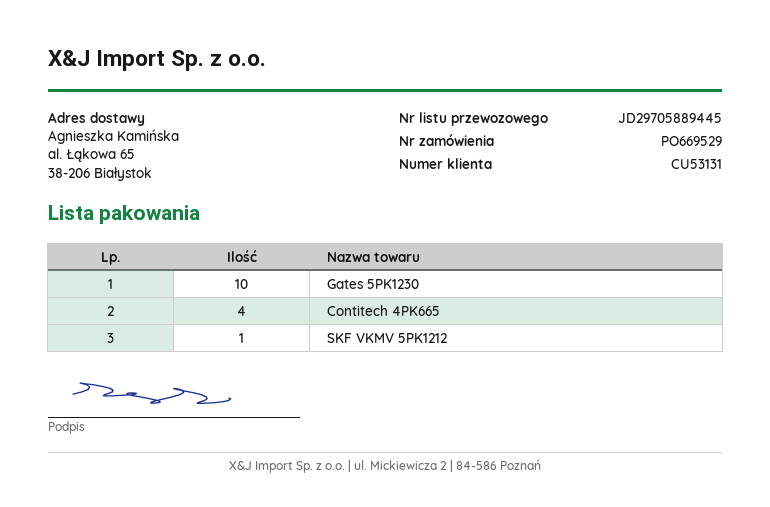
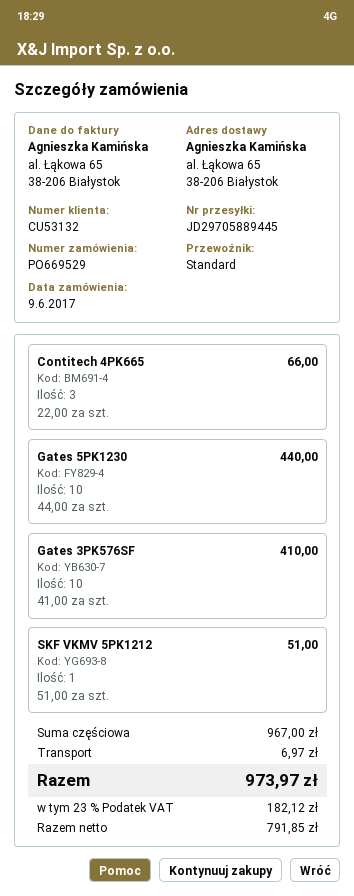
customer number: CU53131 -> CU53132
Contitech 4PK665: 4 -> 3
Gates 3PK576SF: none -> 10

